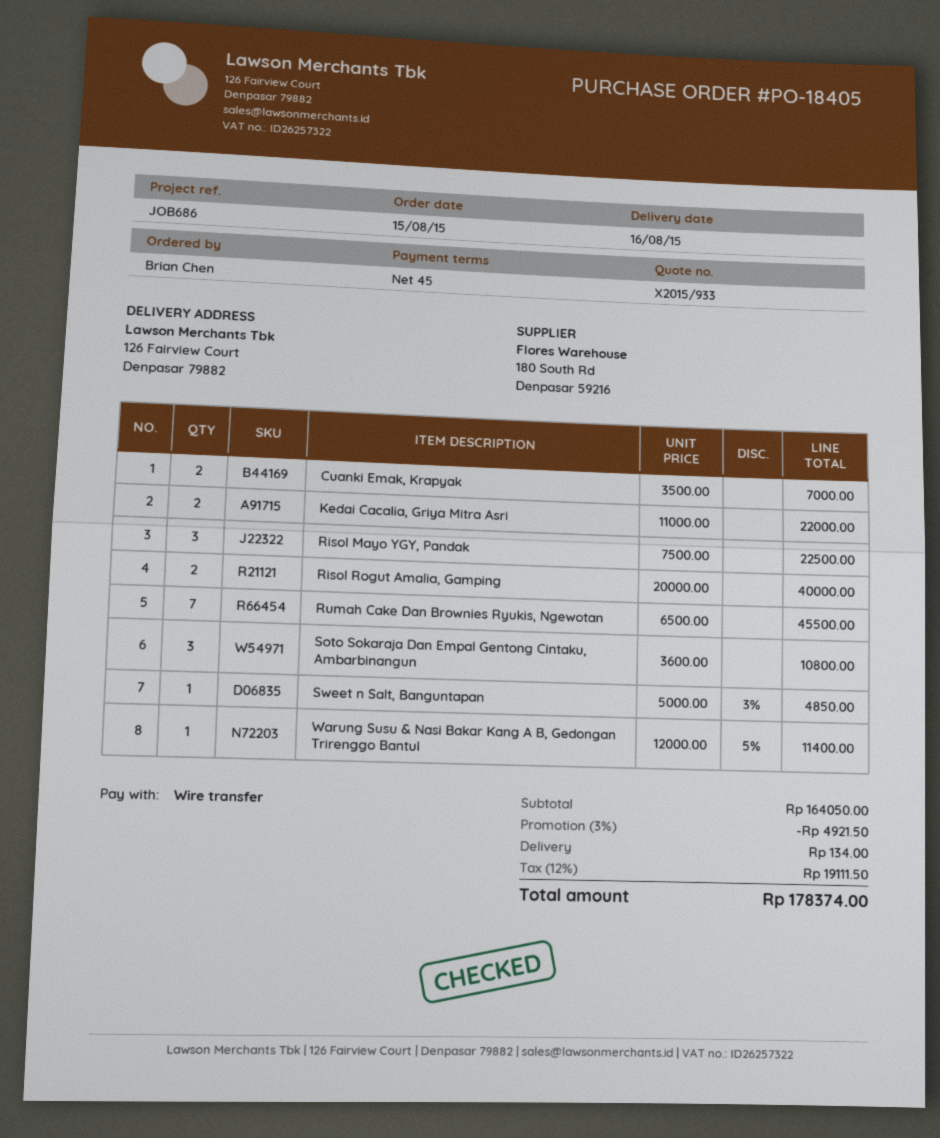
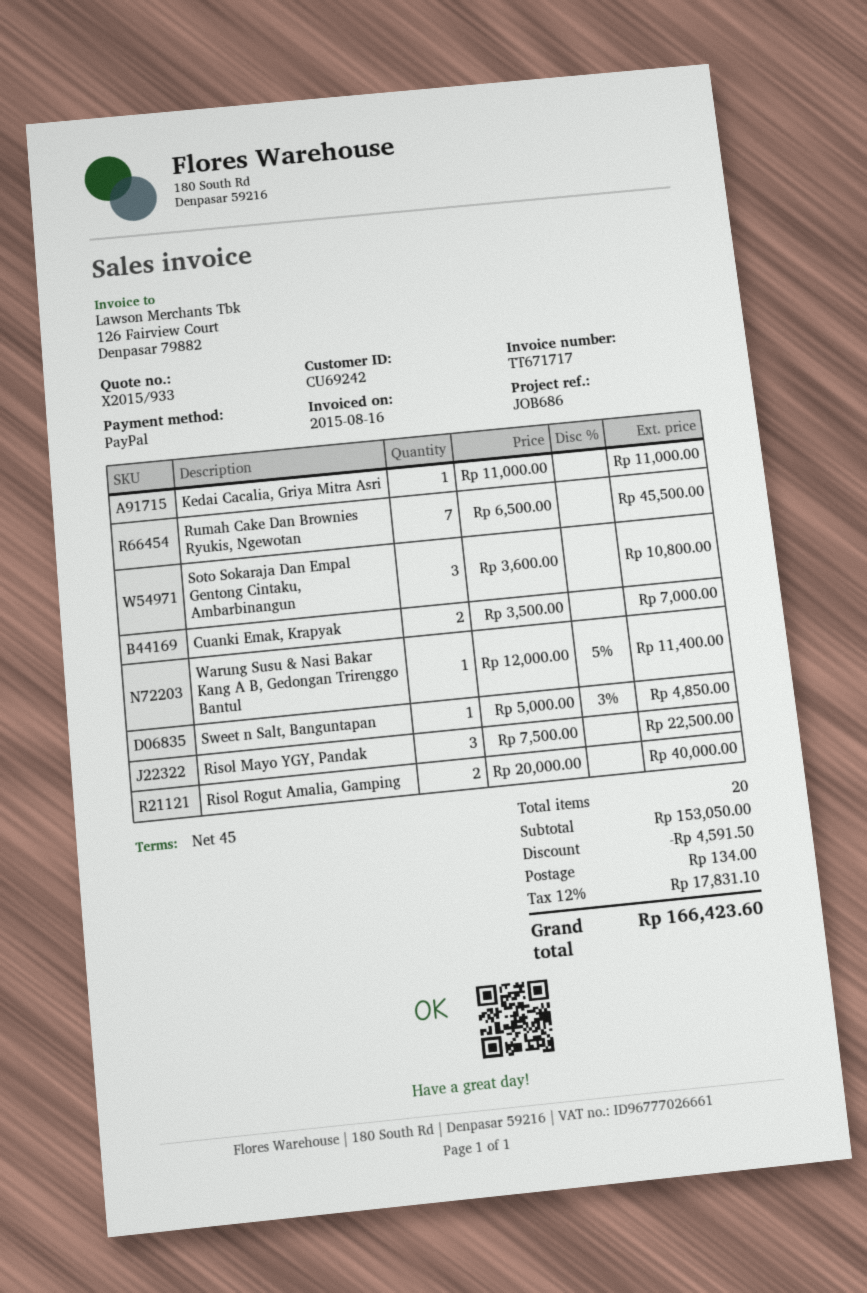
payment method: bank transfer -> PayPal
Kedai Cacalia, Griya Mitra Asri: 2 x 11000.00 = 22000.00 -> 1 x 11000.00 = 11000.00
subtotal: 164050.00 -> 153050.00
discount: 4921.50 -> 4591.50
tax: 12% = 19111.50 -> 12% = 17831.10
total: 178374.00 -> 166423.60

